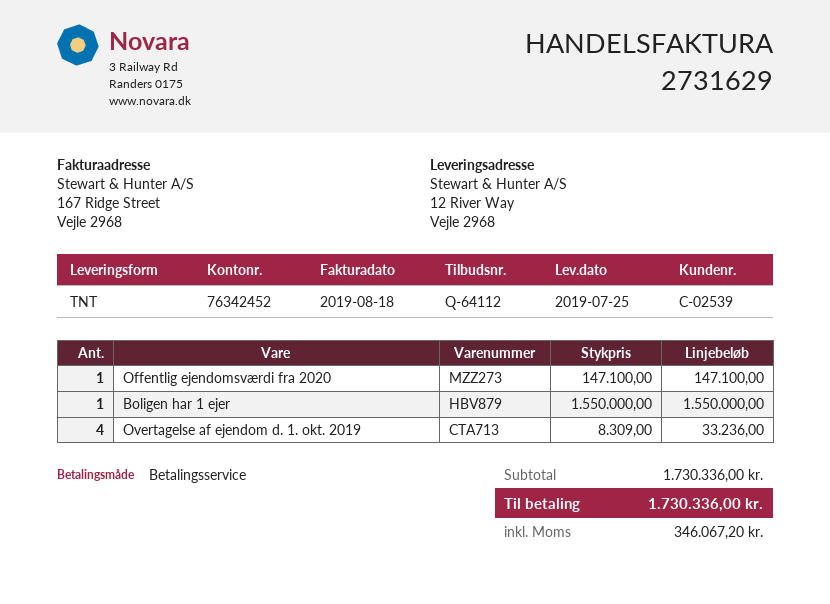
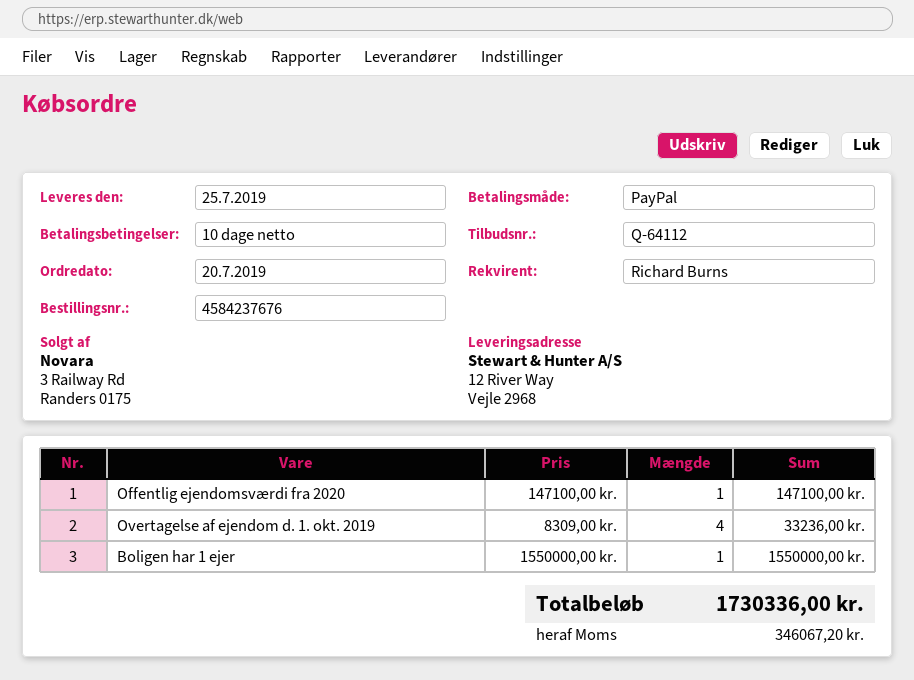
payment method: direct debit -> PayPal

